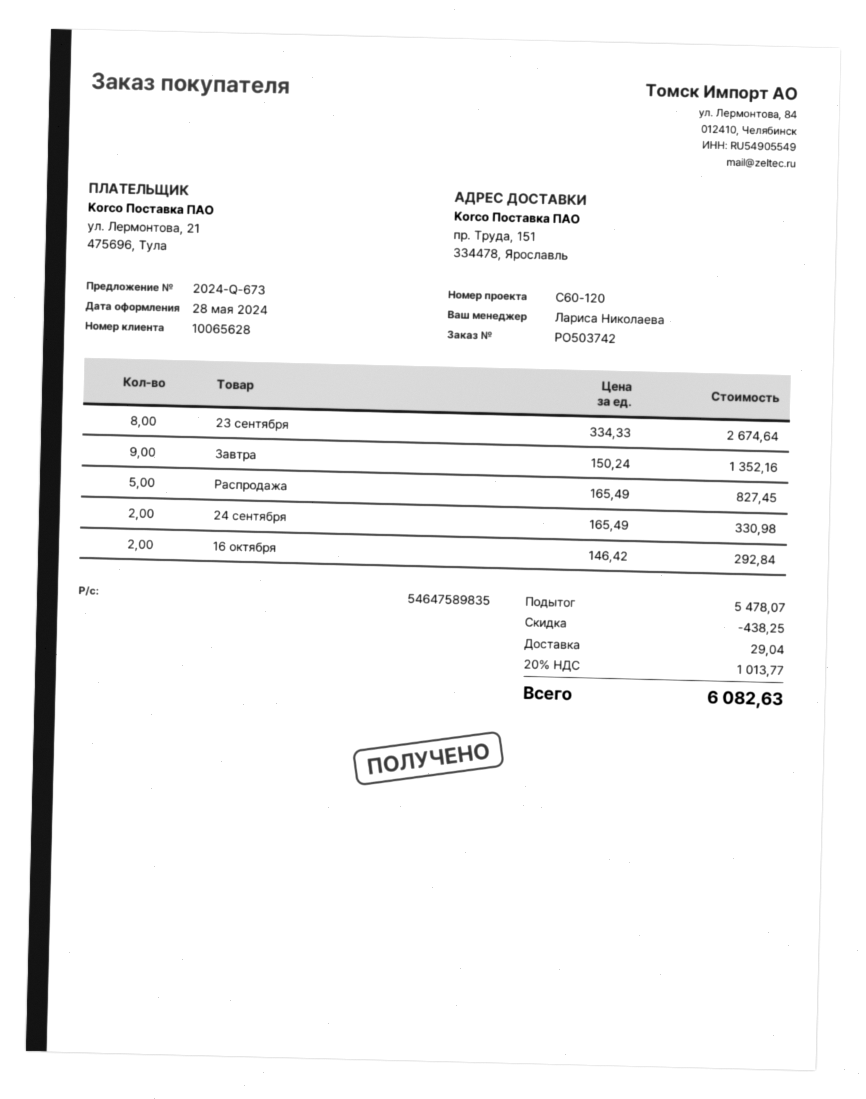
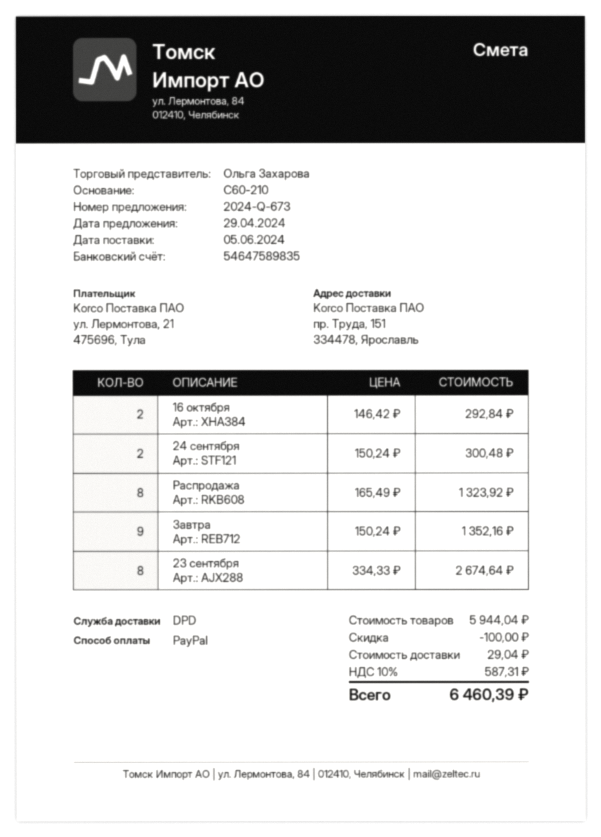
reference: C60-120 -> C60-210
sales rep: Лариса Николаева -> Ольга Захарова
Распродажа: 5 x 165.49 = 827.45 -> 8 x 165.49 = 1323.92
24 сентября: 2 x 165.49 = 330.98 -> 2 x 150.24 = 300.48
subtotal: 5478.07 -> 5944.04
discount: 438.25 -> 100.00
tax: 20% = 1013.77 -> 10% = 587.31
total: 6082.63 -> 6460.39

